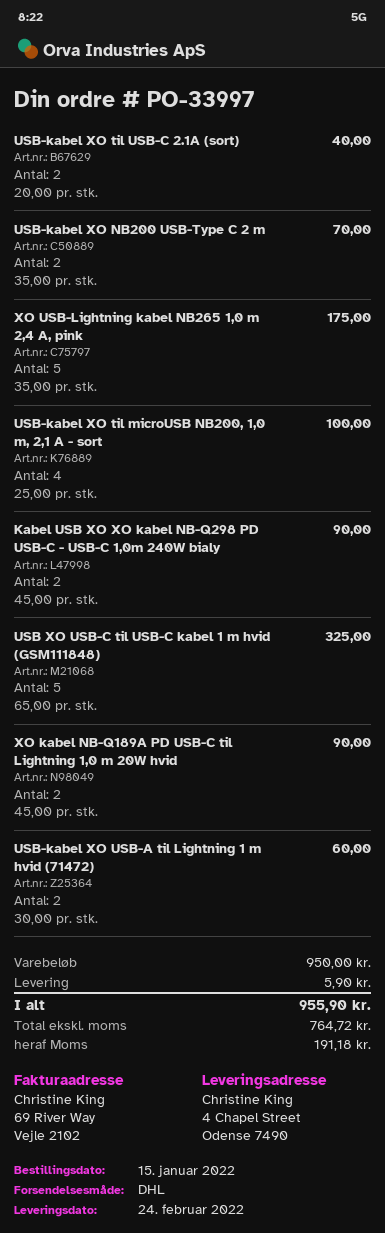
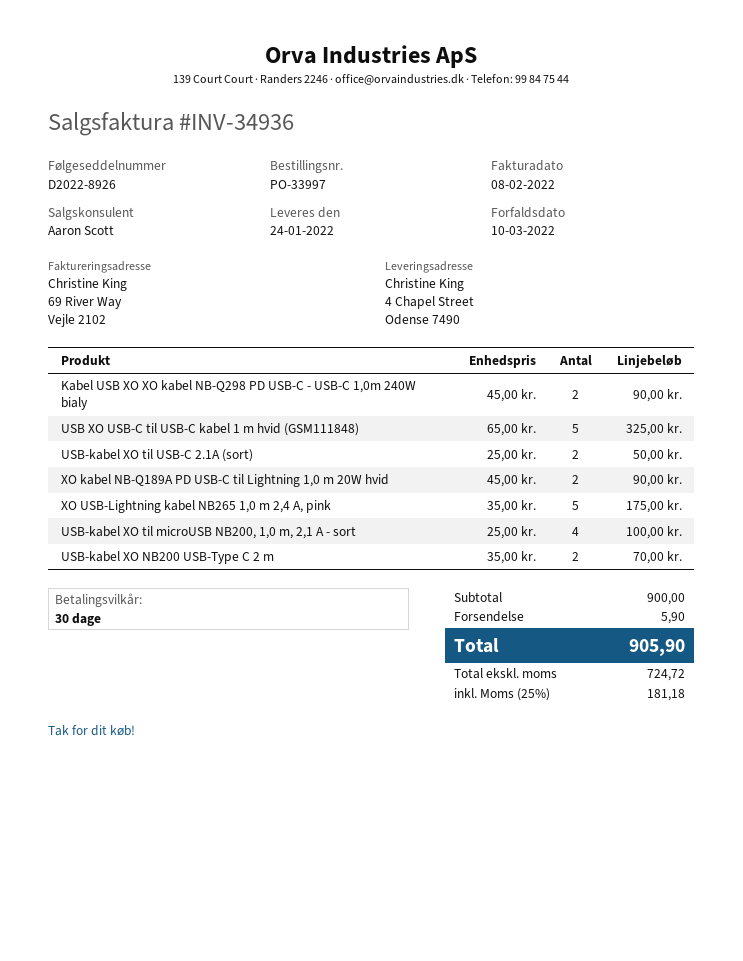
delivery date: 2022-02-24 -> 2022-01-24
USB-kabel XO til USB-C 2.1A (sort): 2 x 20.00 = 40.00 -> 2 x 25.00 = 50.00
USB-kabel XO USB-A til Lightning 1 m hvid (71472): 2 x 30.00 = 60.00 -> none
subtotal: 950.00 -> 900.00
net: 764.72 -> 724.72
tax: 191.18 -> 181.18
total: 955.90 -> 905.90

